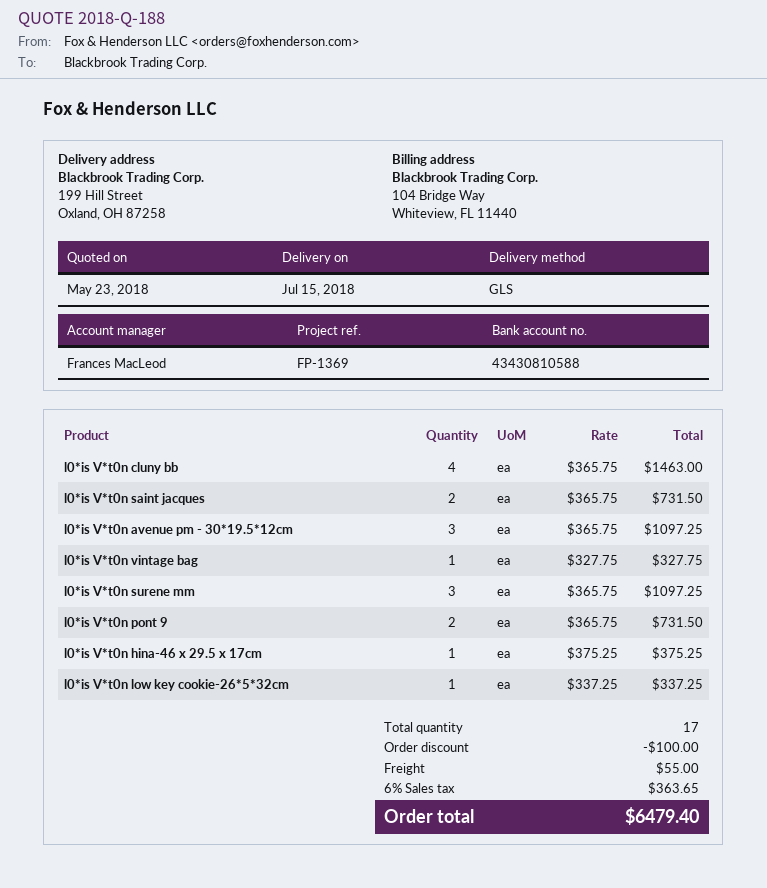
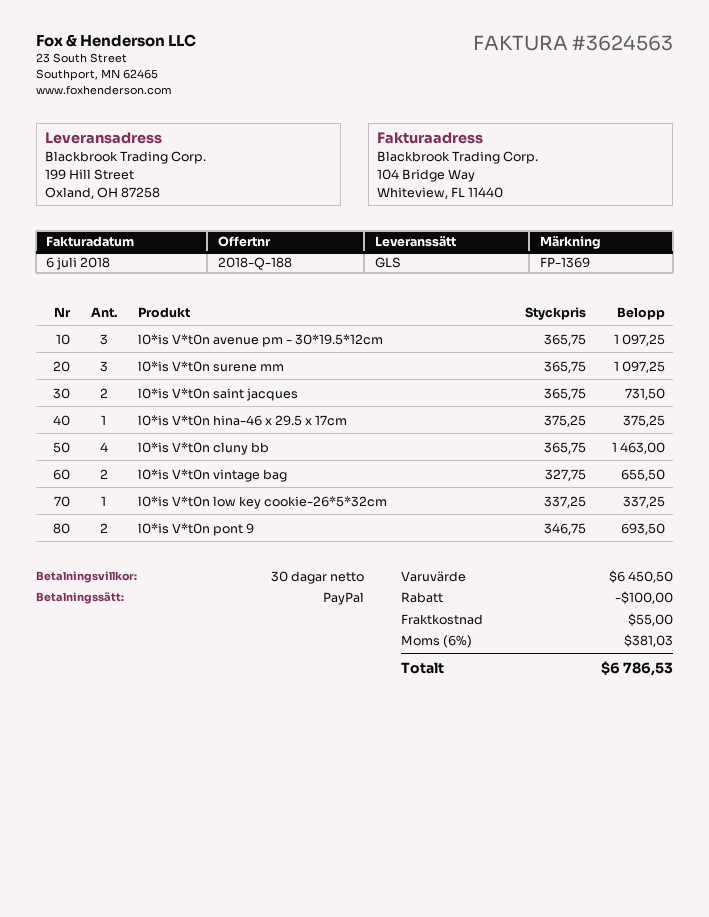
l0*is V*t0n vintage bag: 1 x 327.75 = 327.75 -> 2 x 327.75 = 655.50
l0*is V*t0n pont 9: 2 x 365.75 = 731.50 -> 2 x 346.75 = 693.50
tax: 6% = 363.65 -> 6% = 381.03
total: 6479.40 -> 6786.53

